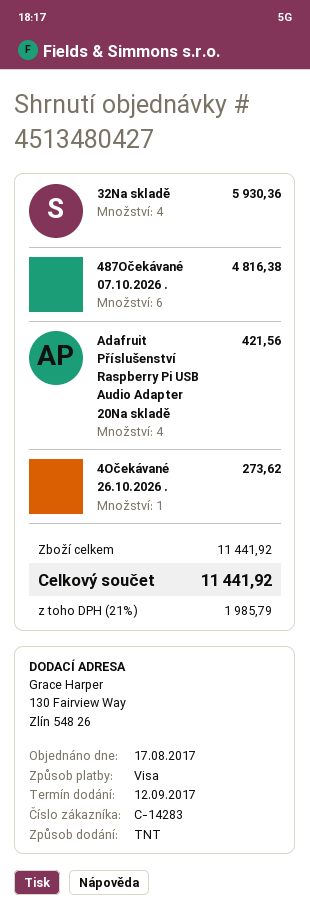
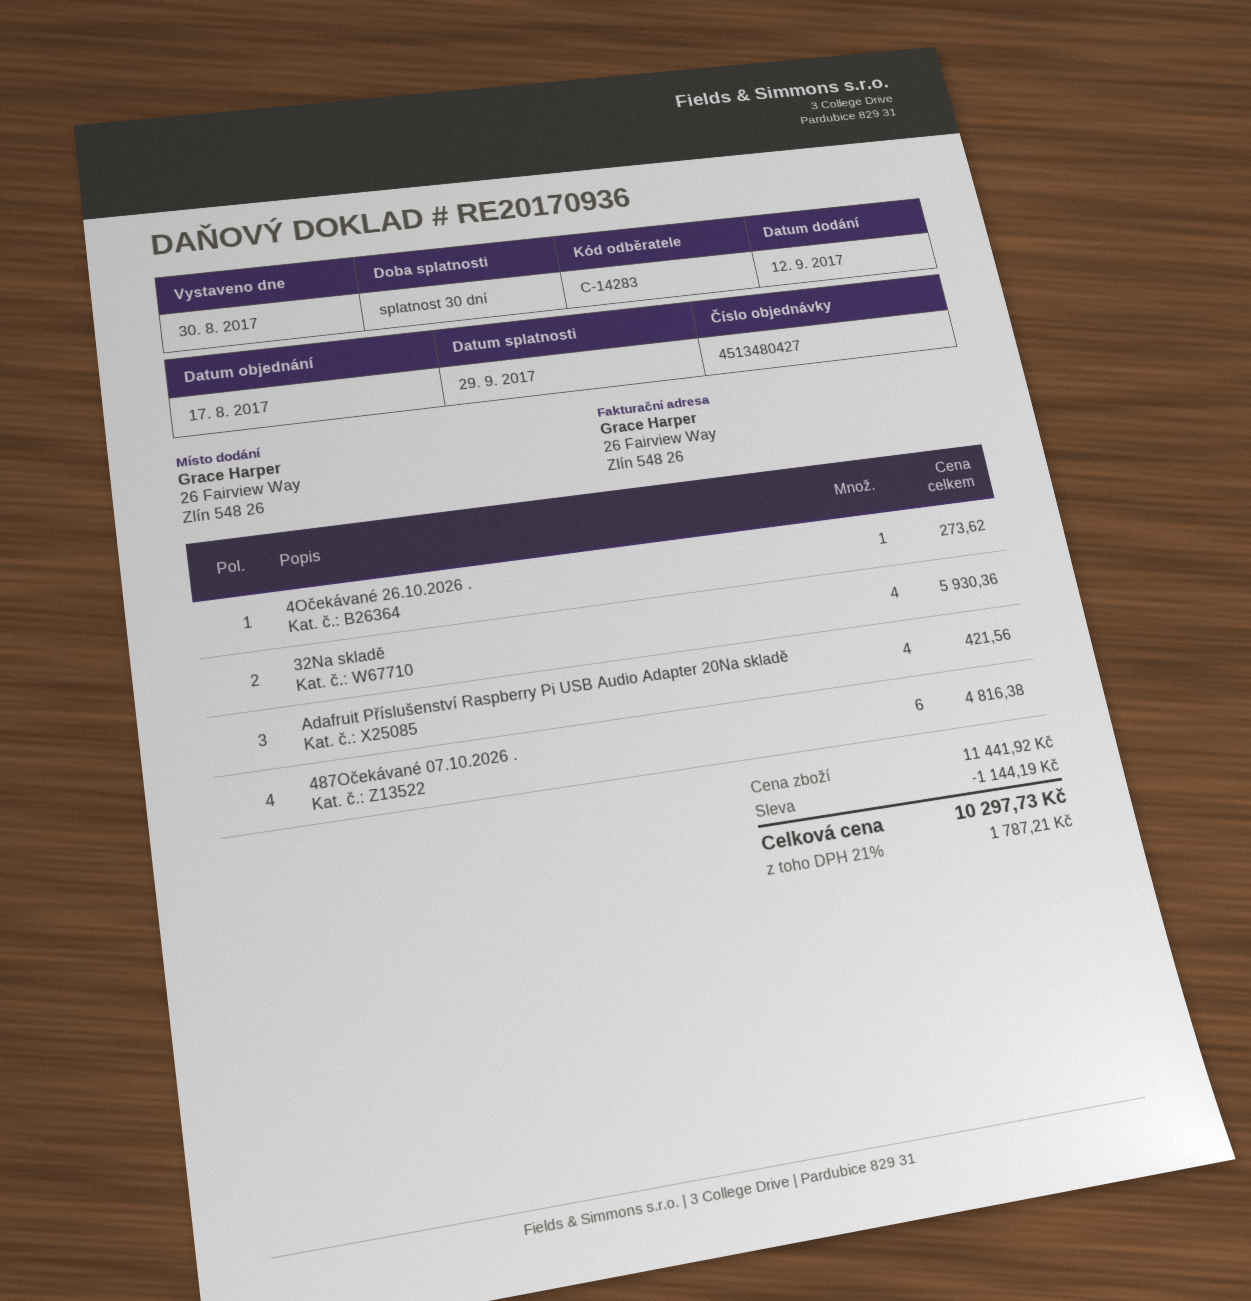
ship to: 130 Fairview Way, Zlín 548 26 -> 26 Fairview Way, Zlín 548 26
discount: none -> 1144.19
tax: 21% = 1985.79 -> 21% = 1787.21
total: 11441.92 -> 10297.73

